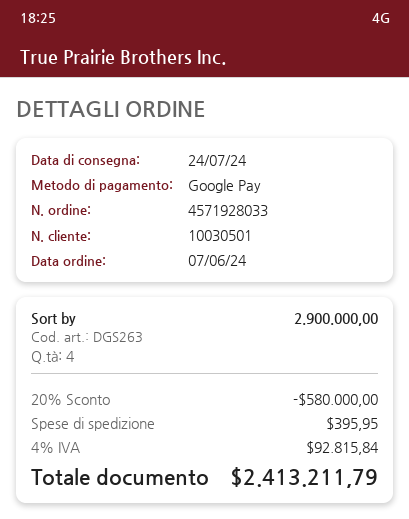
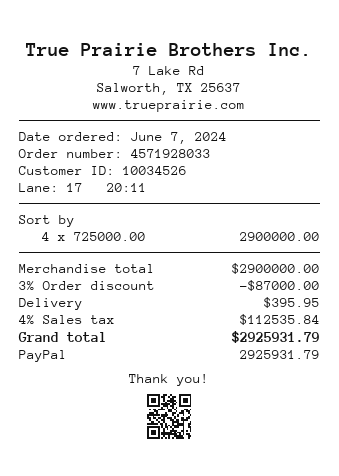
customer number: 10030501 -> 10034526
payment method: Google Pay -> PayPal
discount: 20% = 580000.00 -> 3% = 87000.00
tax: 4% = 92815.84 -> 4% = 112535.84
total: 2413211.79 -> 2925931.79

